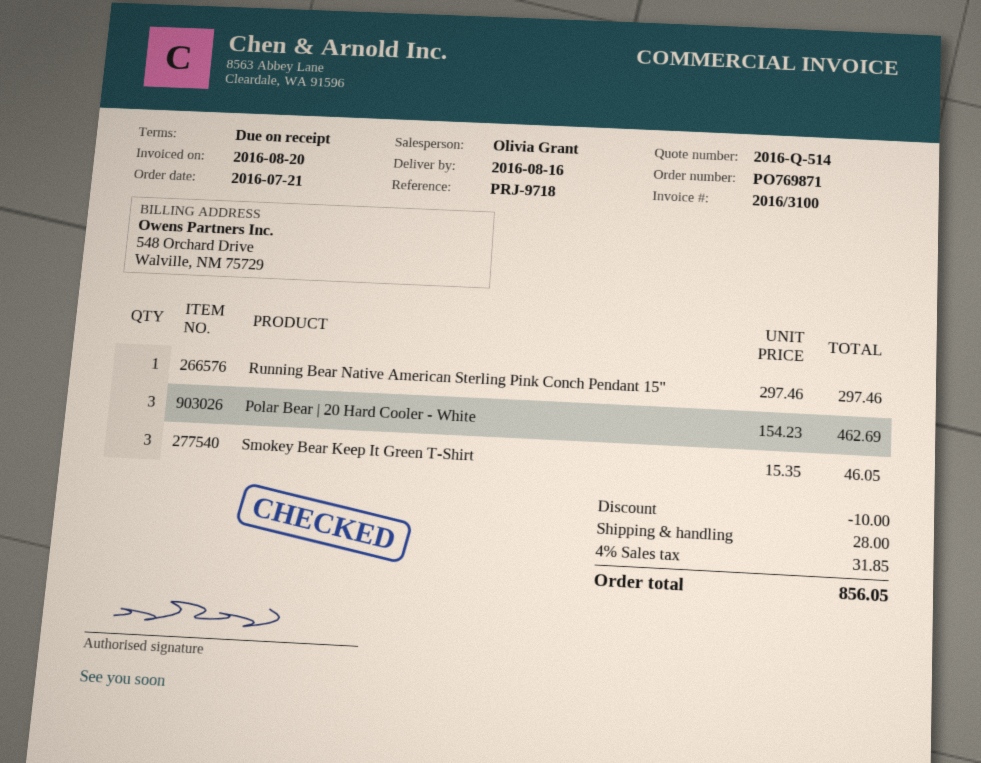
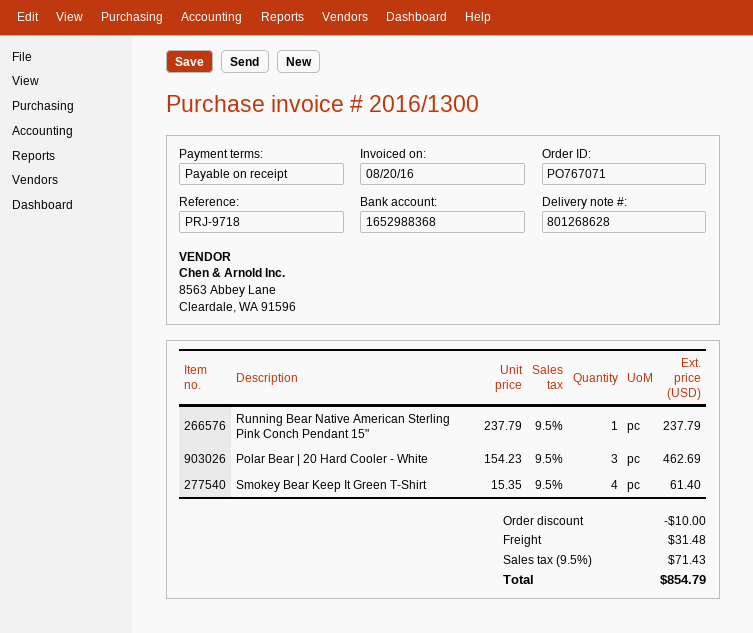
order number: PO769871 -> PO767071
invoice number: 2016/3100 -> 2016/1300
Running Bear Native American Sterling Pink Conch Pendant 15": 1 x 297.46 = 297.46 -> 1 x 237.79 = 237.79
Smokey Bear Keep It Green T-Shirt: 3 x 15.35 = 46.05 -> 4 x 15.35 = 61.40
shipping: 28.00 -> 31.48
tax: 4% = 31.85 -> 9.5% = 71.43
total: 856.05 -> 854.79

